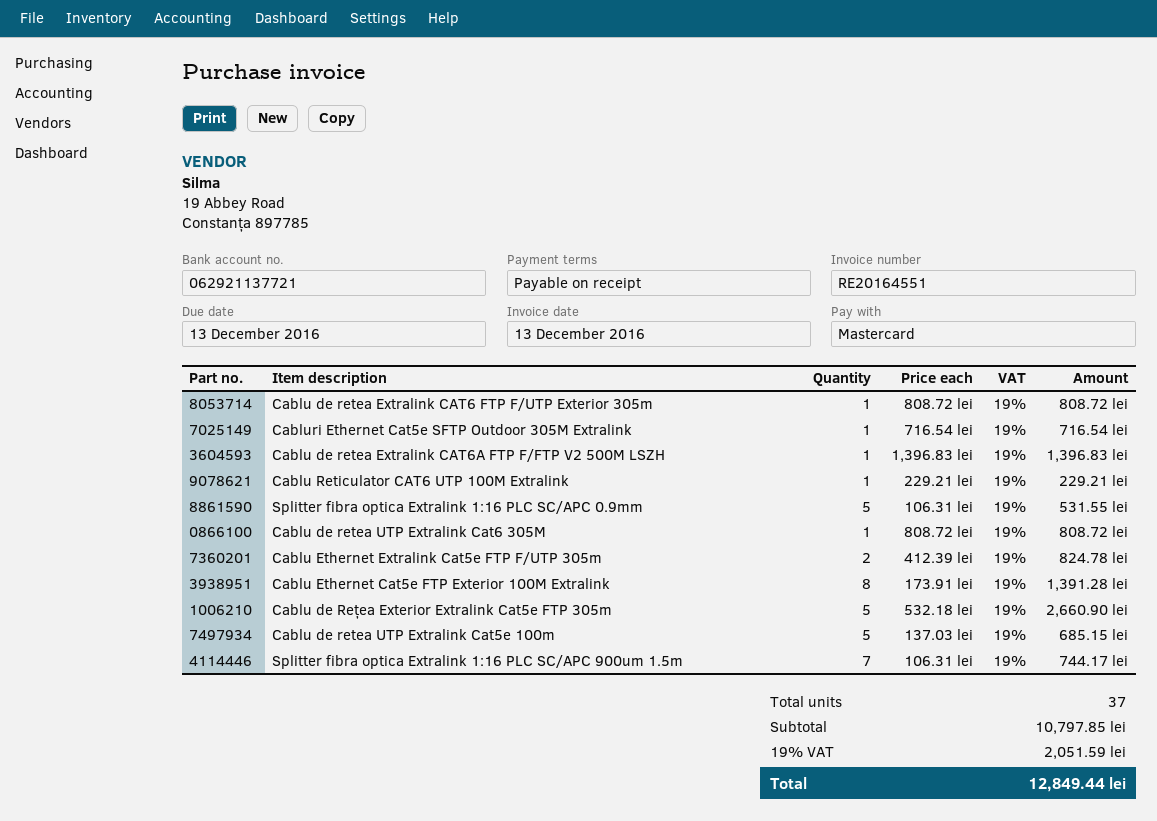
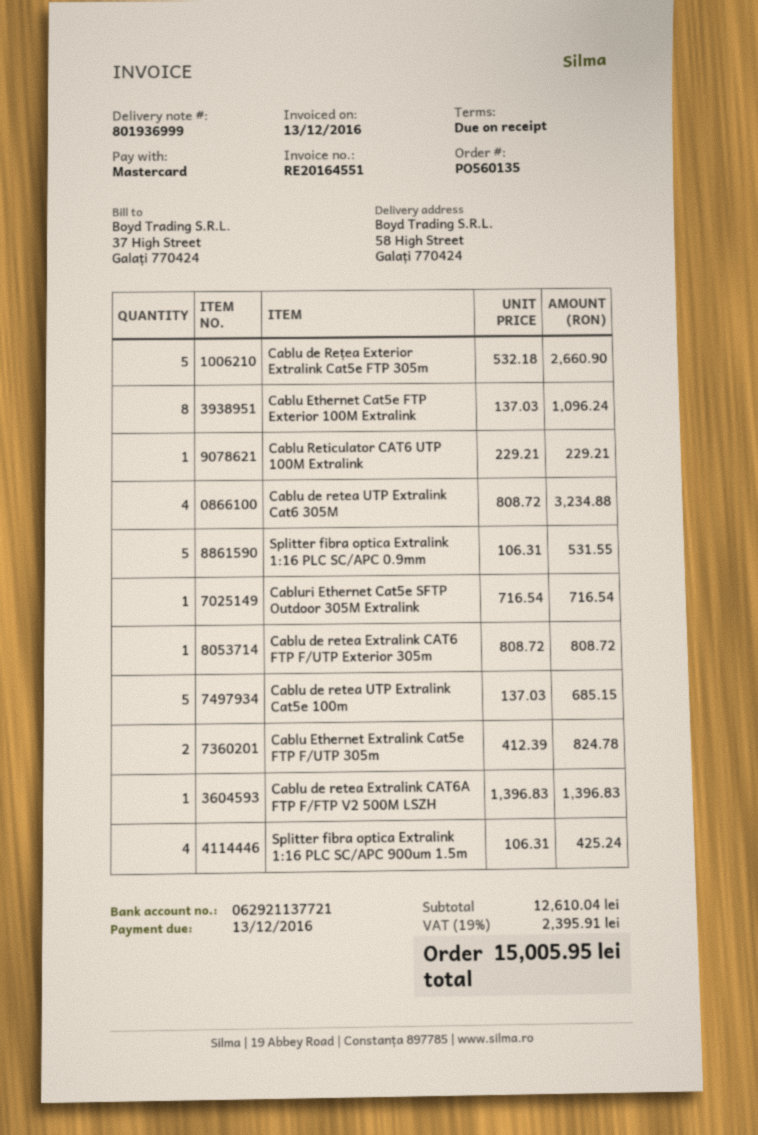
Cablu de retea UTP Extralink Cat6 305M: 1 x 808.72 = 808.72 -> 4 x 808.72 = 3234.88
Cablu Ethernet Cat5e FTP Exterior 100M Extralink: 8 x 173.91 = 1391.28 -> 8 x 137.03 = 1096.24
Splitter fibra optica Extralink 1:16 PLC SC/APC 900um 1.5m: 7 x 106.31 = 744.17 -> 4 x 106.31 = 425.24
subtotal: 10797.85 -> 12610.04
tax: 19% = 2051.59 -> 19% = 2395.91
total: 12849.44 -> 15005.95

